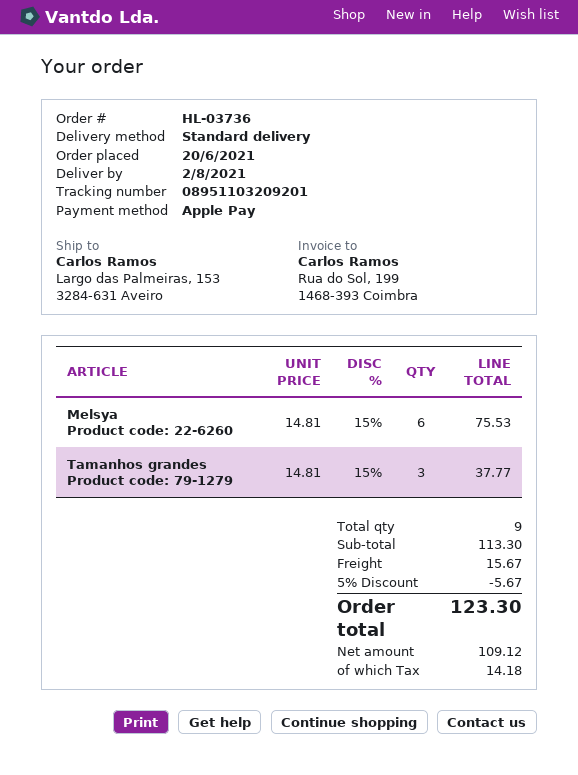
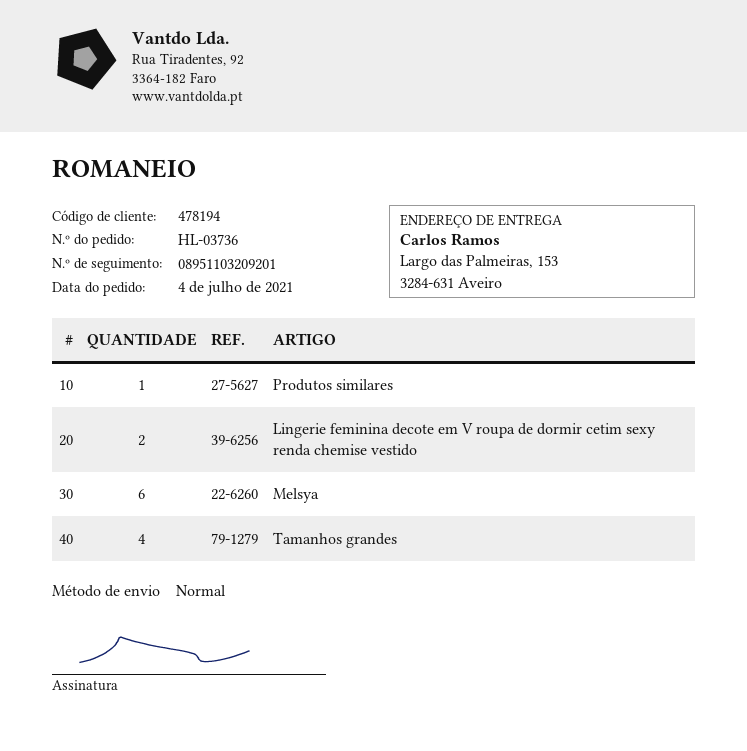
order date: 2021-06-20 -> 2021-07-04
Tamanhos grandes: 3 -> 4
Produtos similares: none -> 1
Lingerie feminina decote em V roupa de dormir cetim sexy renda chemise vestido: none -> 2

